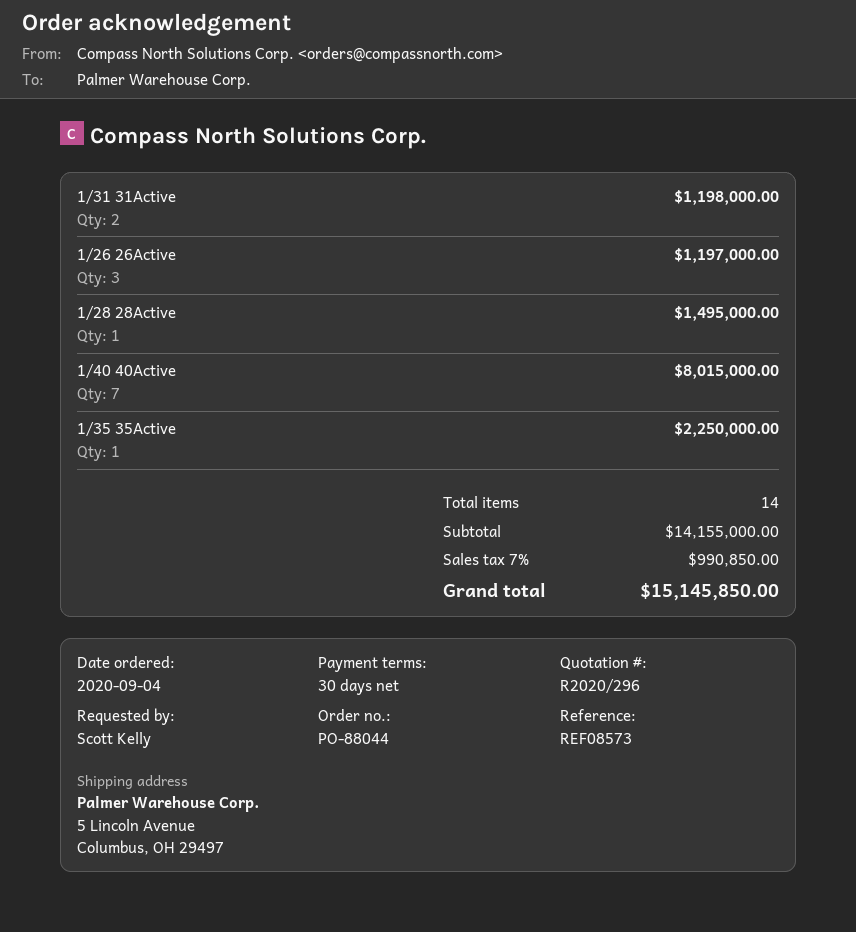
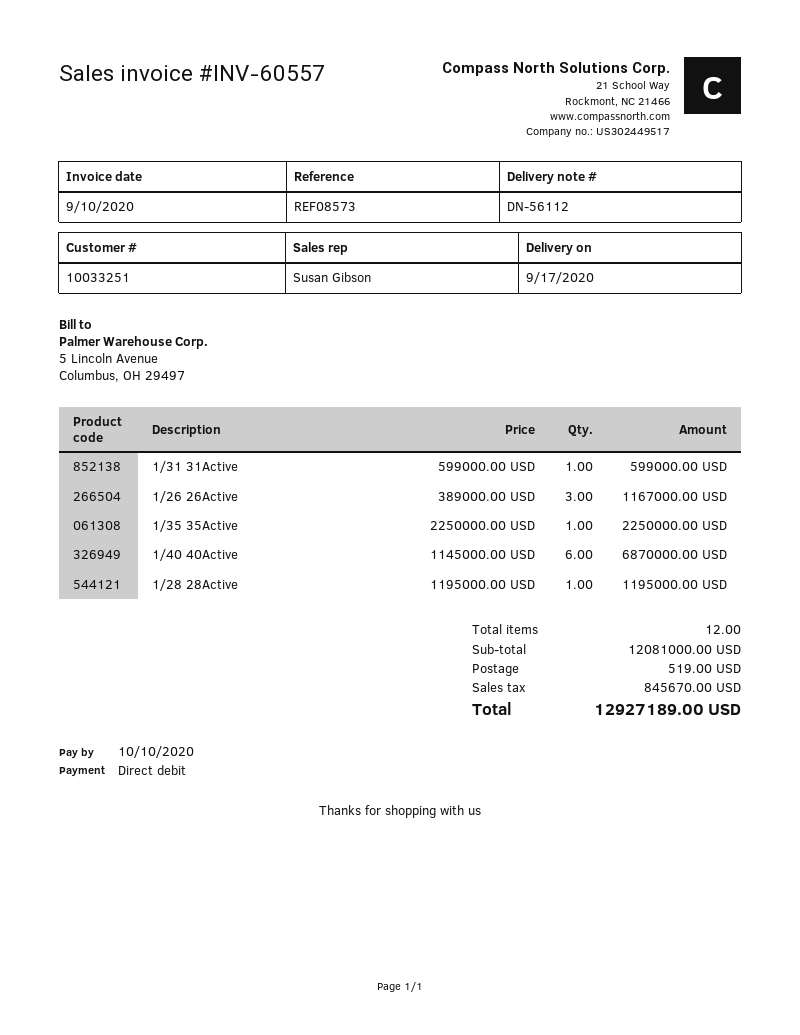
1/31 31Active: 2 for 1198000.00 -> 1 for 599000.00
1/26 26Active: 3 for 1197000.00 -> 3 for 1167000.00
1/28 28Active: 1 for 1495000.00 -> 1 for 1195000.00
1/40 40Active: 7 for 8015000.00 -> 6 for 6870000.00
total quantity: 14 -> 12
subtotal: 14155000.00 -> 12081000.00
shipping: none -> 519.00
tax: 990850.00 -> 845670.00
total: 15145850.00 -> 12927189.00

